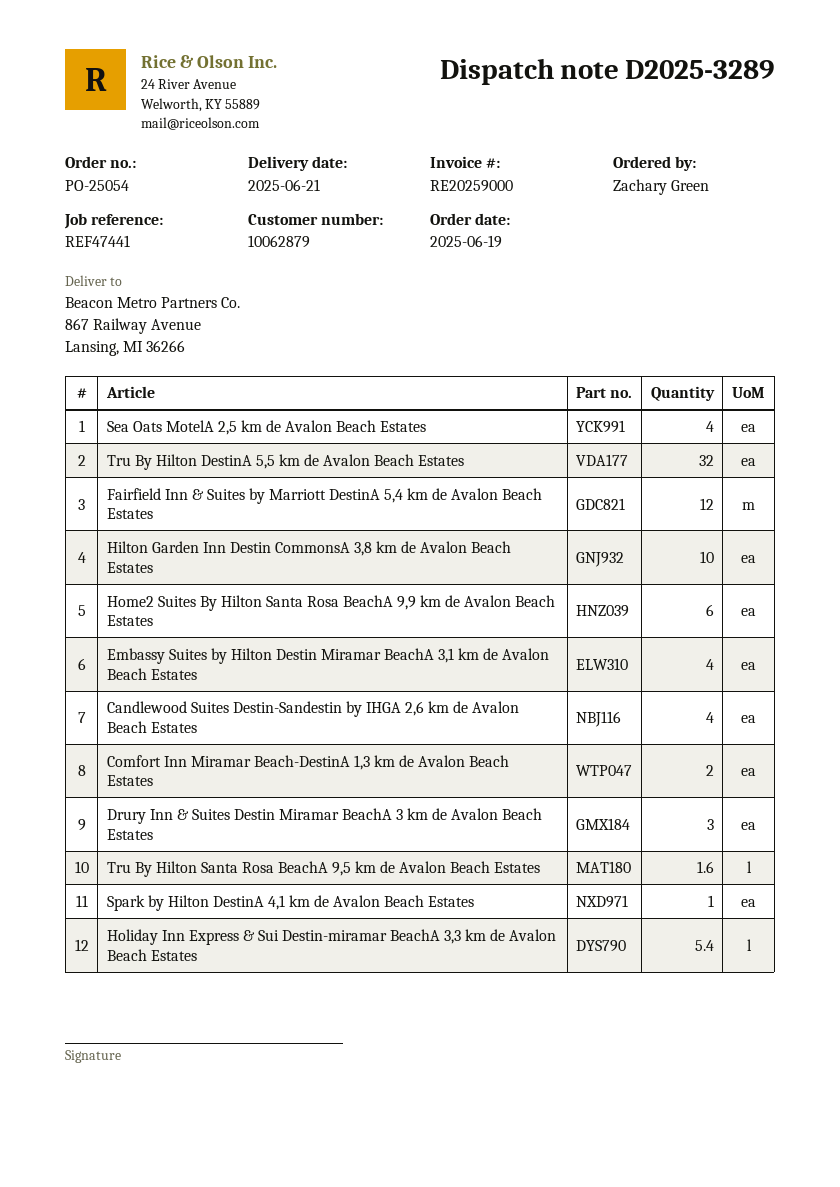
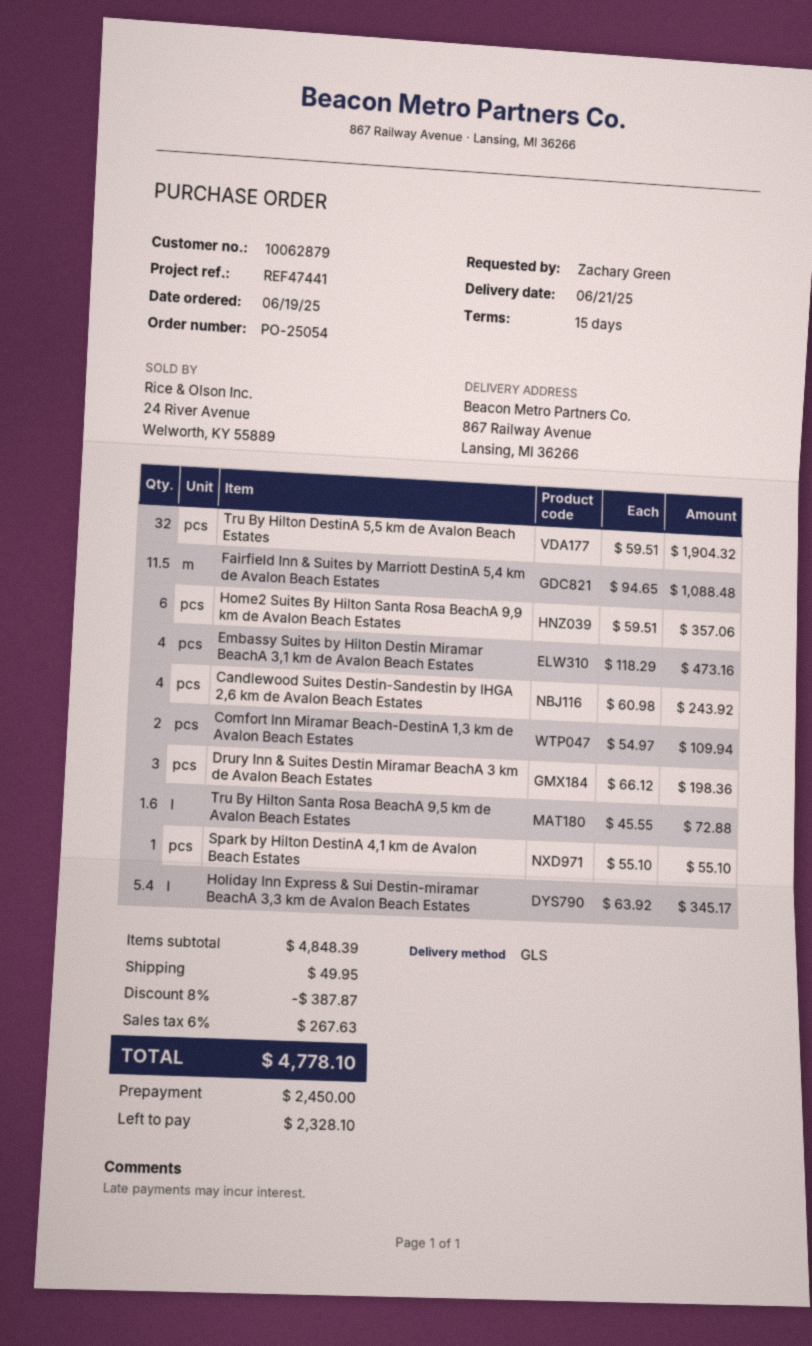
Sea Oats MotelA 2,5 km de Avalon Beach Estates: 4 -> none
Fairfield Inn & Suites by Marriott DestinA 5,4 km de Avalon Beach Estates: 12 -> 11.5
Hilton Garden Inn Destin CommonsA 3,8 km de Avalon Beach Estates: 10 -> none

